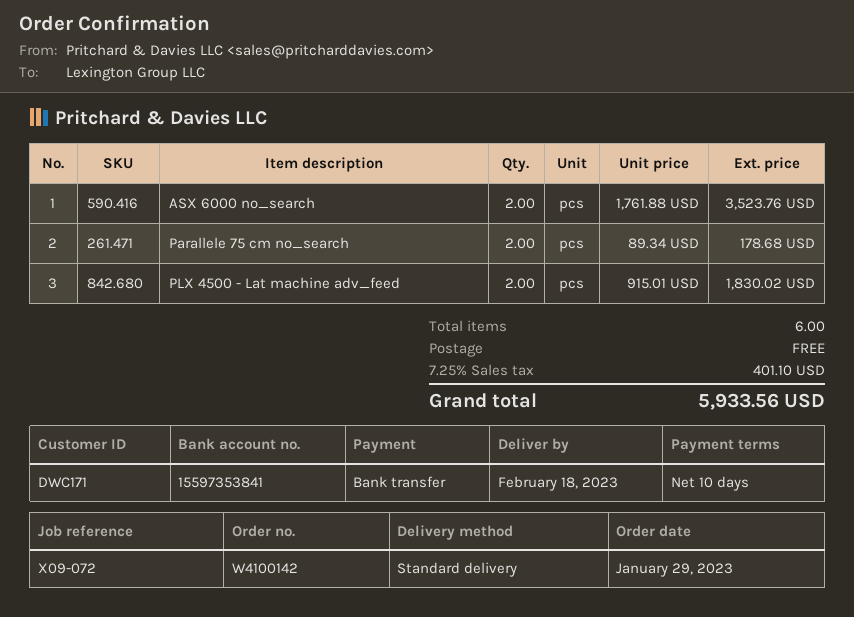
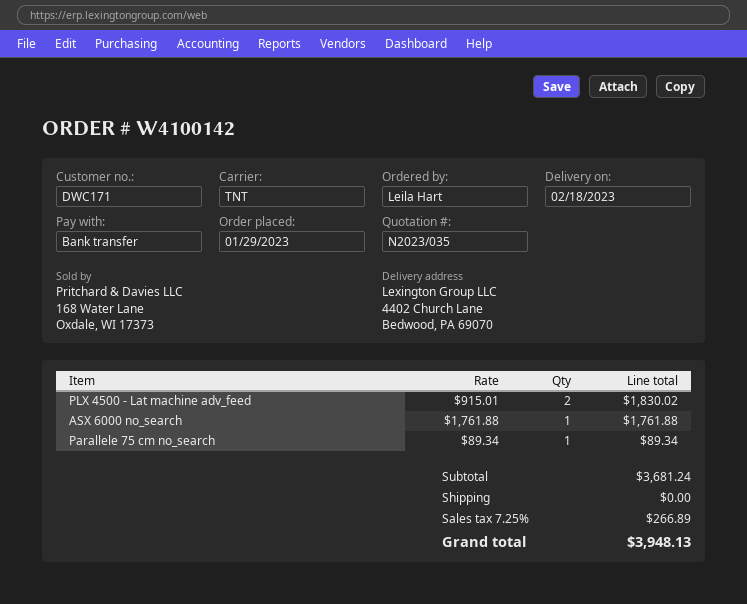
shipping method: standard -> TNT
ASX 6000 no_search: 2 x 1761.88 = 3523.76 -> 1 x 1761.88 = 1761.88
Parallele 75 cm no_search: 2 x 89.34 = 178.68 -> 1 x 89.34 = 89.34
tax: 7.25% = 401.10 -> 7.25% = 266.89
total: 5933.56 -> 3948.13

